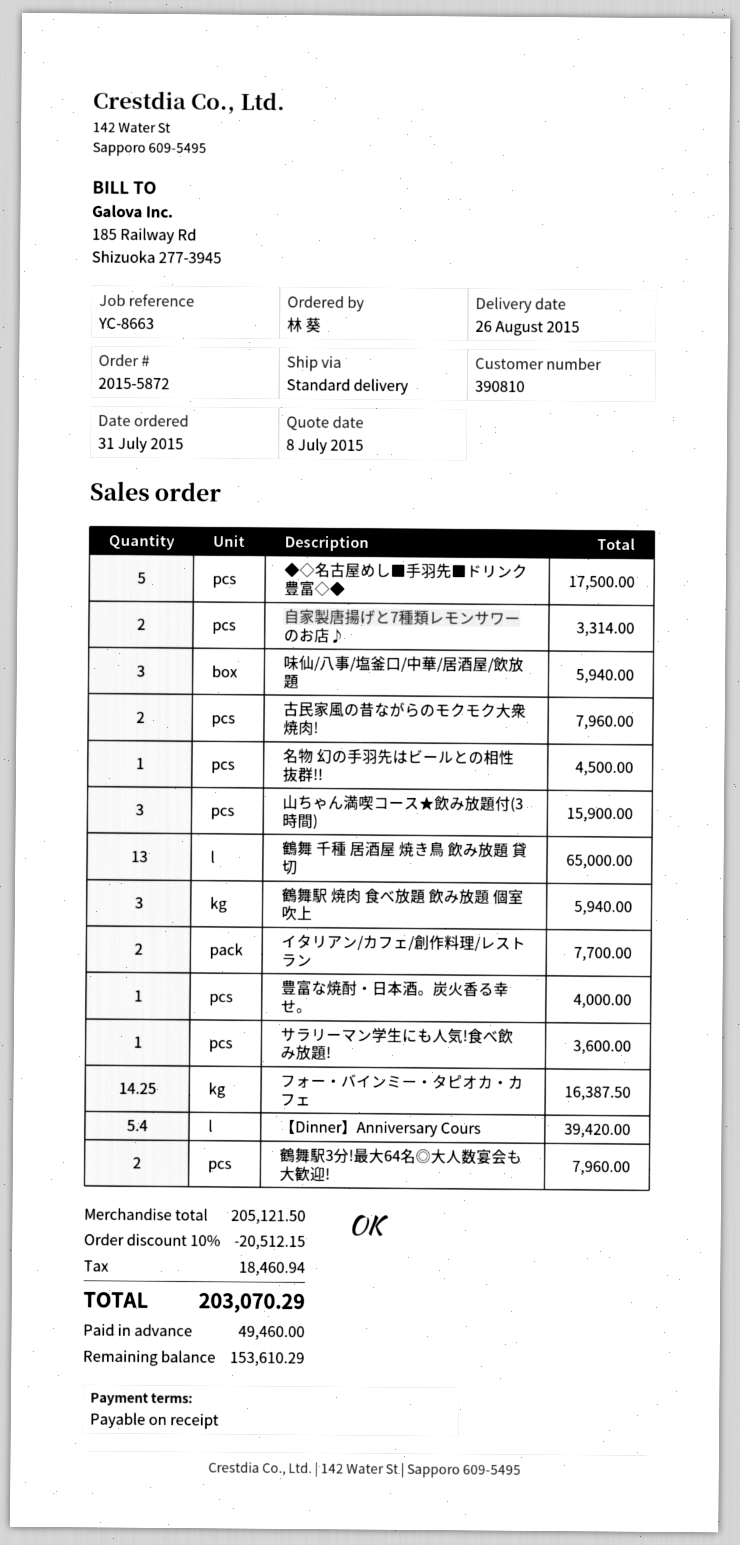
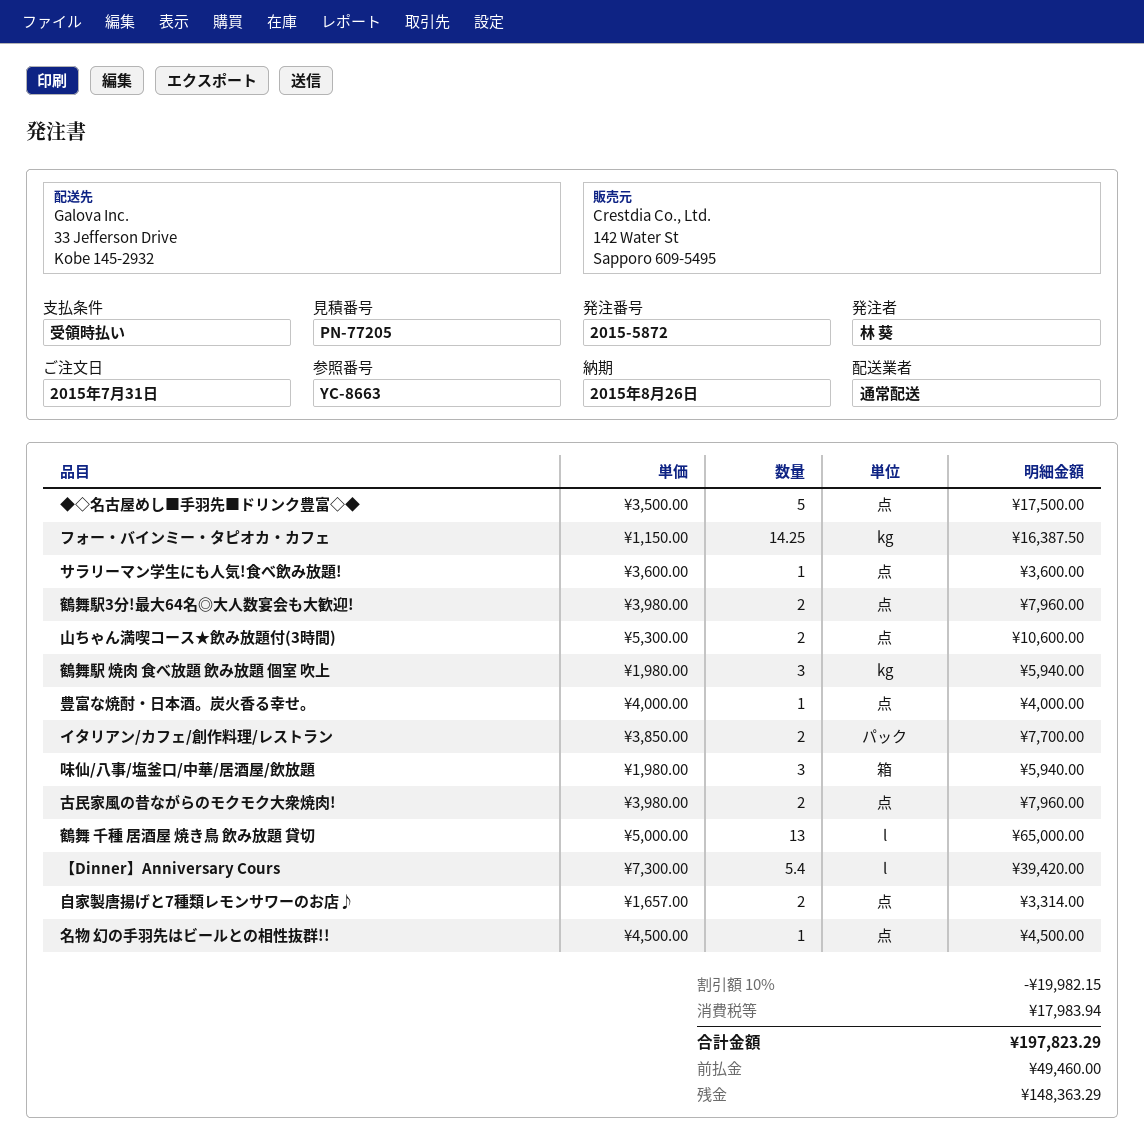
山ちゃん満喫コース★飲み放題付(3時間): 3 for 15900.00 -> 2 for 10600.00
discount: 10% = 20512.15 -> 10% = 19982.15
tax: 18460.94 -> 17983.94
total: 203070.29 -> 197823.29
balance: 153610.29 -> 148363.29

